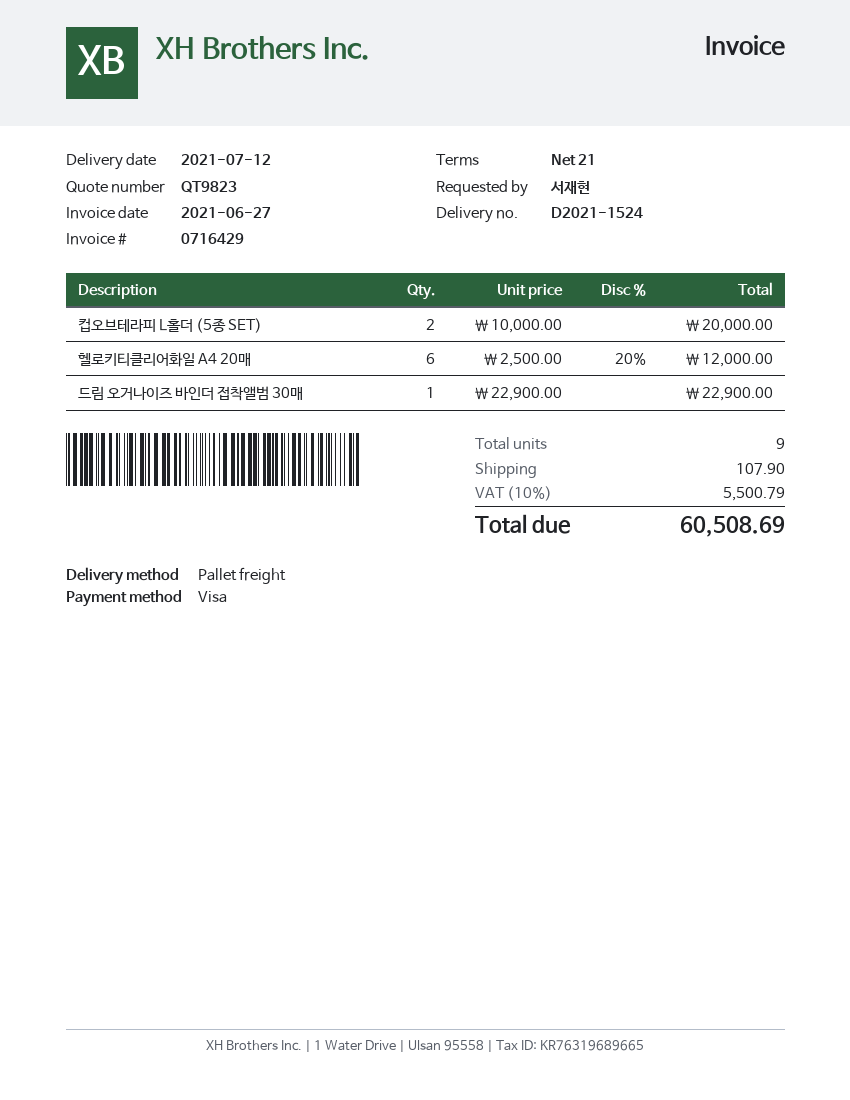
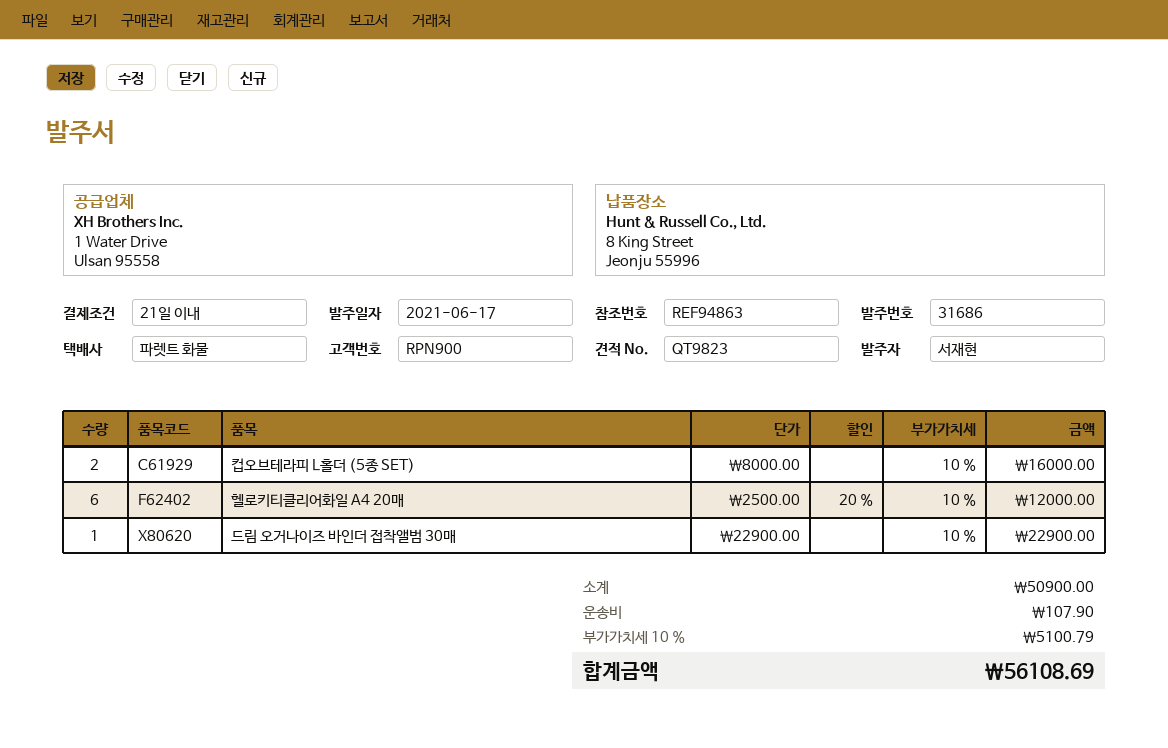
컵오브테라피 L홀더 (5종 SET): 2 x 10000.00 = 20000.00 -> 2 x 8000.00 = 16000.00
tax: 10% = 5500.79 -> 10% = 5100.79
total: 60508.69 -> 56108.69

